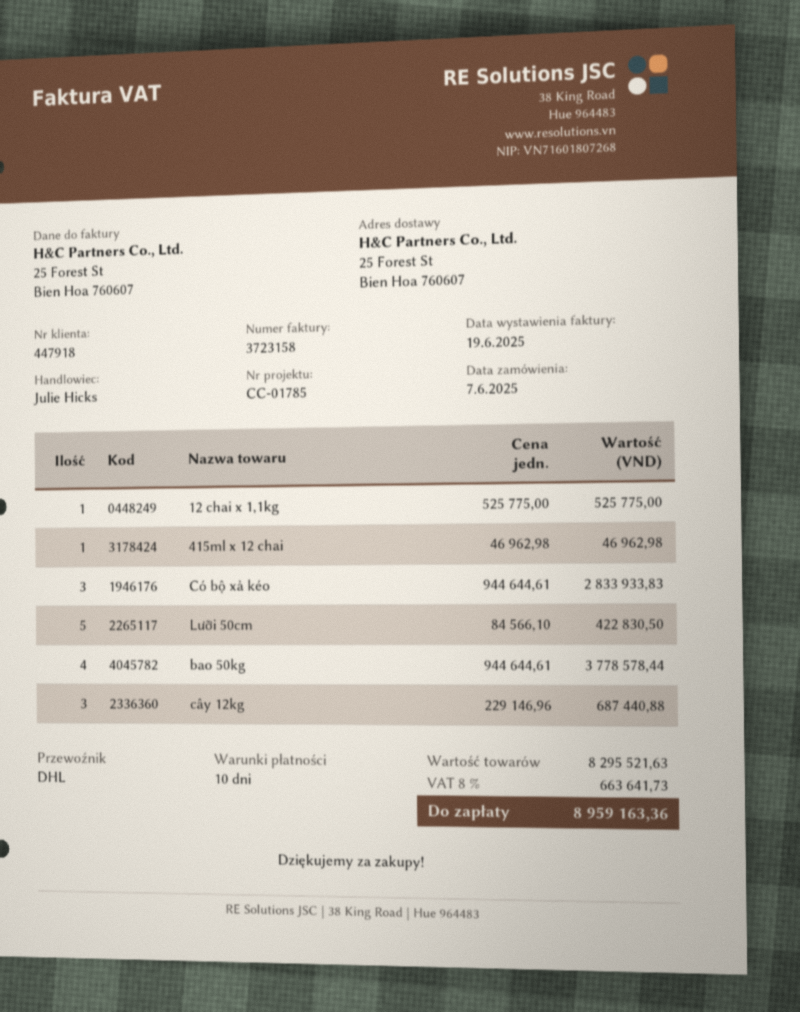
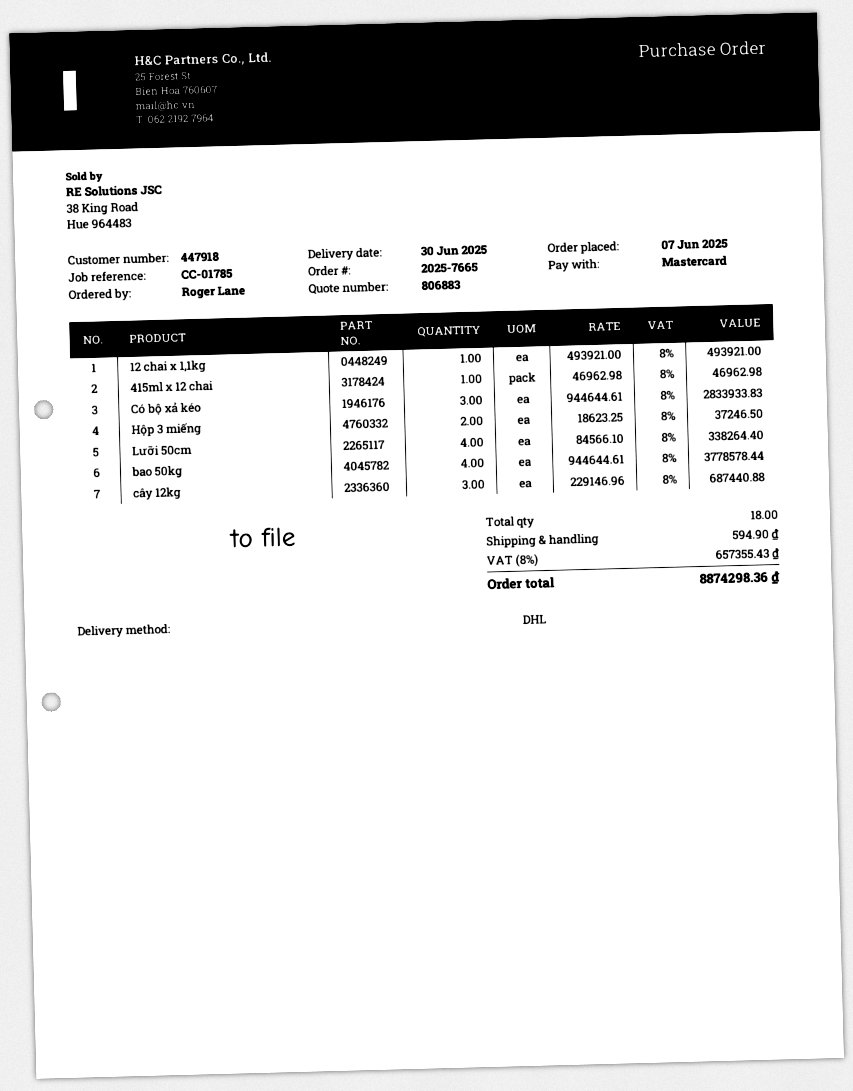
12 chai x 1,1kg: 1 x 525775.00 = 525775.00 -> 1 x 493921.00 = 493921.00
Lưỡi 50cm: 5 x 84566.10 = 422830.50 -> 4 x 84566.10 = 338264.40
Hộp 3 miếng: none -> 2 x 18623.25 = 37246.50
shipping: none -> 594.90
tax: 8% = 663641.73 -> 8% = 657355.43
total: 8959163.36 -> 8874298.36

